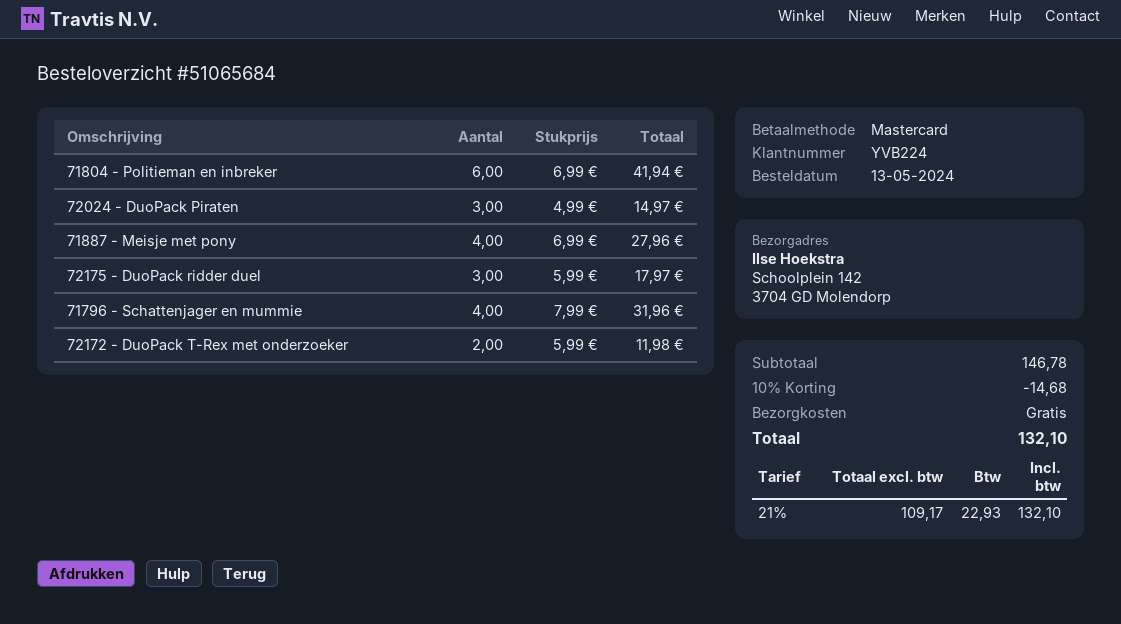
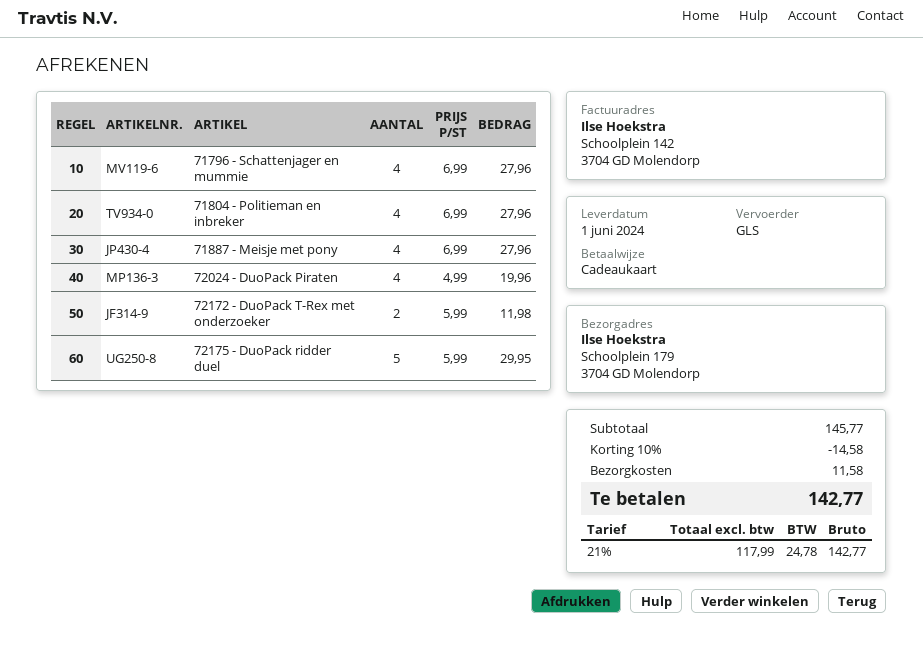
payment method: Mastercard -> gift card
ship to: Schoolplein 142, 3704 GD Molendorp -> Schoolplein 179, 3704 GD Molendorp
71804 - Politieman en inbreker: 6 x 6.99 = 41.94 -> 4 x 6.99 = 27.96
72024 - DuoPack Piraten: 3 x 4.99 = 14.97 -> 4 x 4.99 = 19.96
72175 - DuoPack ridder duel: 3 x 5.99 = 17.97 -> 5 x 5.99 = 29.95
71796 - Schattenjager en mummie: 4 x 7.99 = 31.96 -> 4 x 6.99 = 27.96
subtotal: 146.78 -> 145.77
discount: 10% = 14.68 -> 10% = 14.58
shipping: 0.00 -> 11.58
net: 109.17 -> 117.99
tax: 21% = 22.93 -> 21% = 24.78
total: 132.10 -> 142.77

